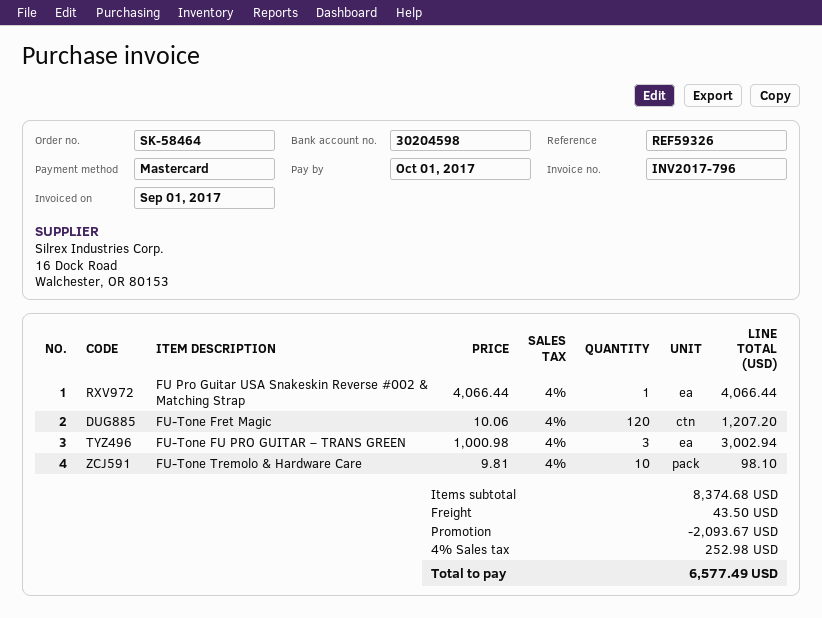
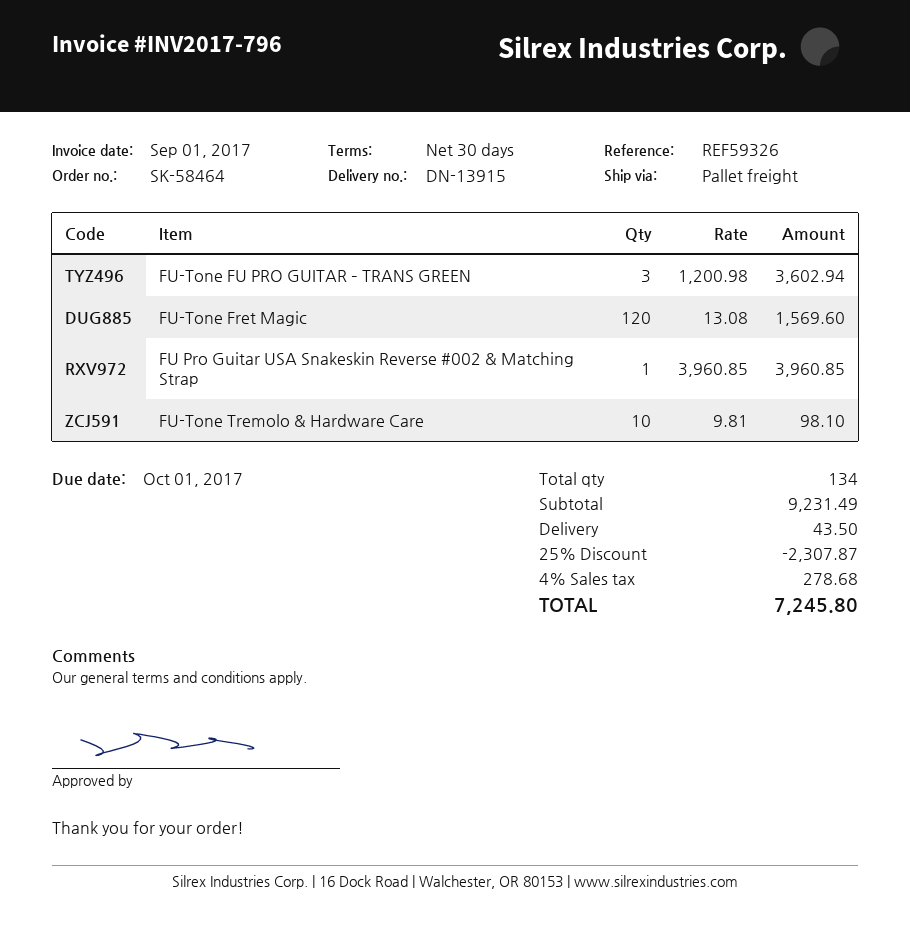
FU Pro Guitar USA Snakeskin Reverse #002 & Matching Strap: 1 x 4066.44 = 4066.44 -> 1 x 3960.85 = 3960.85
FU-Tone Fret Magic: 120 x 10.06 = 1207.20 -> 120 x 13.08 = 1569.60
FU-Tone FU PRO GUITAR – TRANS GREEN: 3 x 1000.98 = 3002.94 -> 3 x 1200.98 = 3602.94
subtotal: 8374.68 -> 9231.49
discount: 2093.67 -> 2307.87
tax: 4% = 252.98 -> 4% = 278.68
total: 6577.49 -> 7245.80

